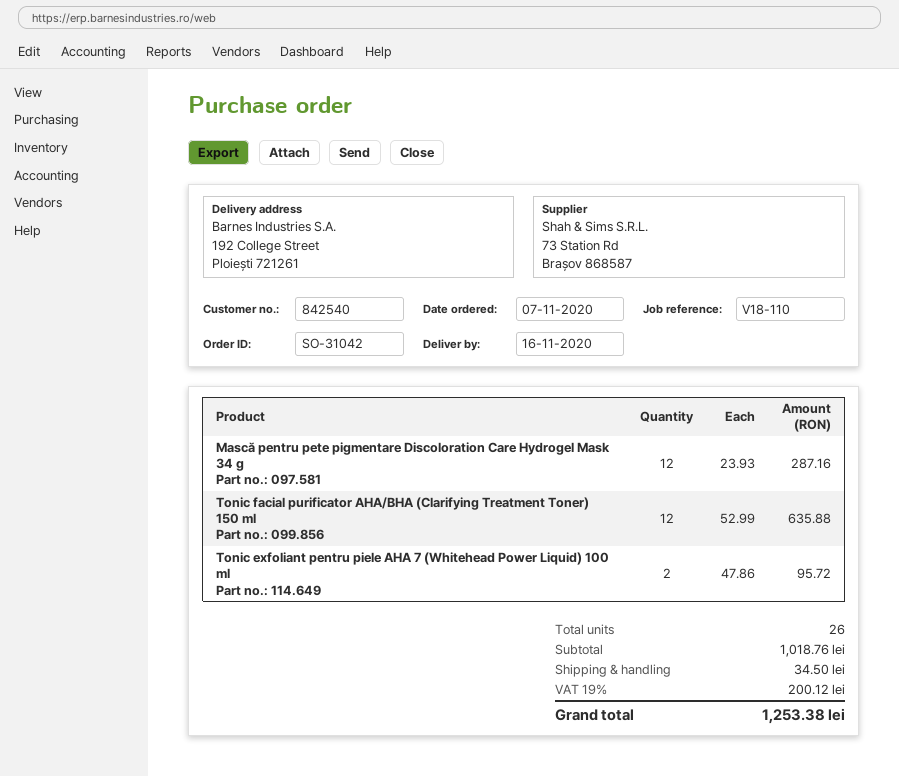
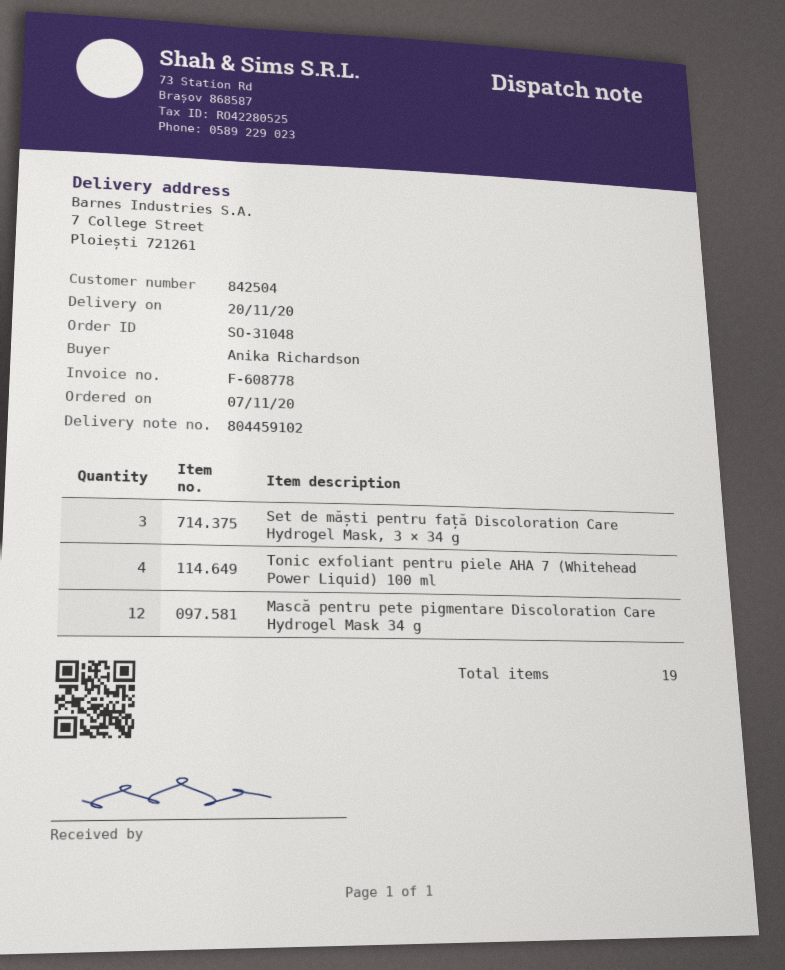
order number: SO-31042 -> SO-31048
delivery date: 2020-11-16 -> 2020-11-20
customer number: 842540 -> 842504
ship to: 192 College Street, Ploiești 721261 -> 7 College Street, Ploiești 721261
Tonic facial purificator AHA/BHA (Clarifying Treatment Toner) 150 ml: 12 -> none
Tonic exfoliant pentru piele AHA 7 (Whitehead Power Liquid) 100 ml: 2 -> 4
Set de măști pentru față Discoloration Care Hydrogel Mask, 3 × 34 g: none -> 3
total quantity: 26 -> 19

